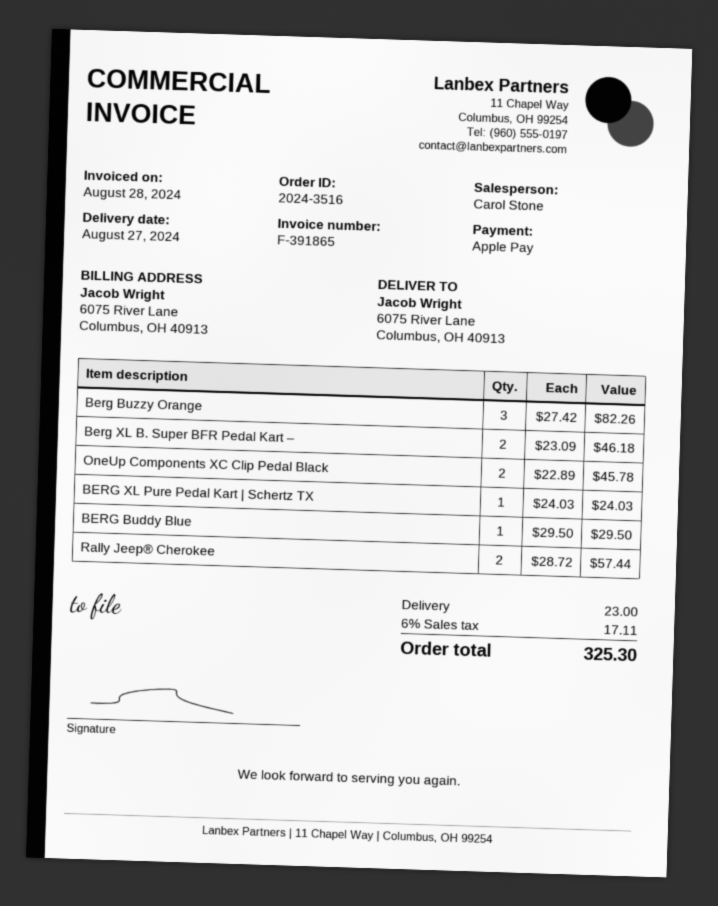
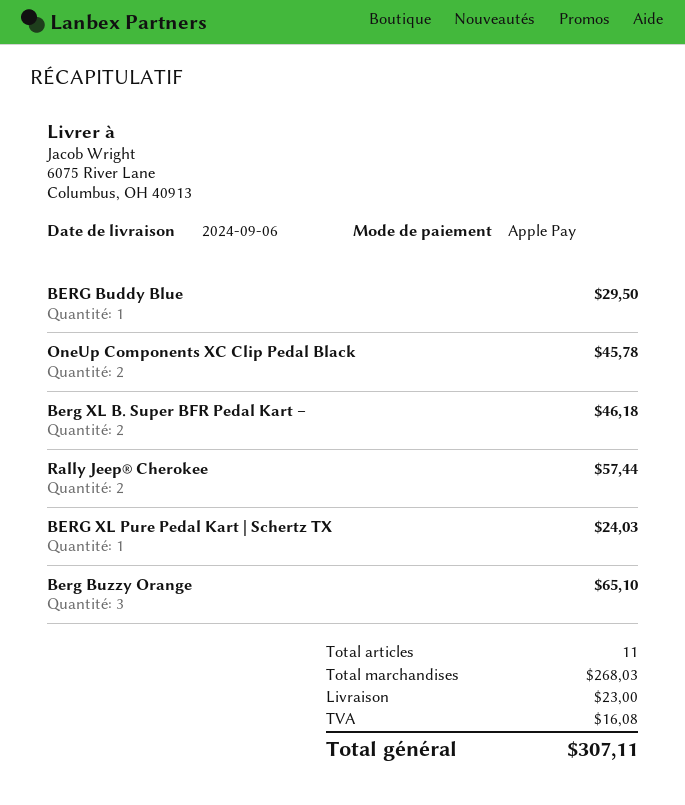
delivery date: 2024-08-27 -> 2024-09-06
Berg Buzzy Orange: 3 for 82.26 -> 3 for 65.10
tax: 17.11 -> 16.08
total: 325.30 -> 307.11

